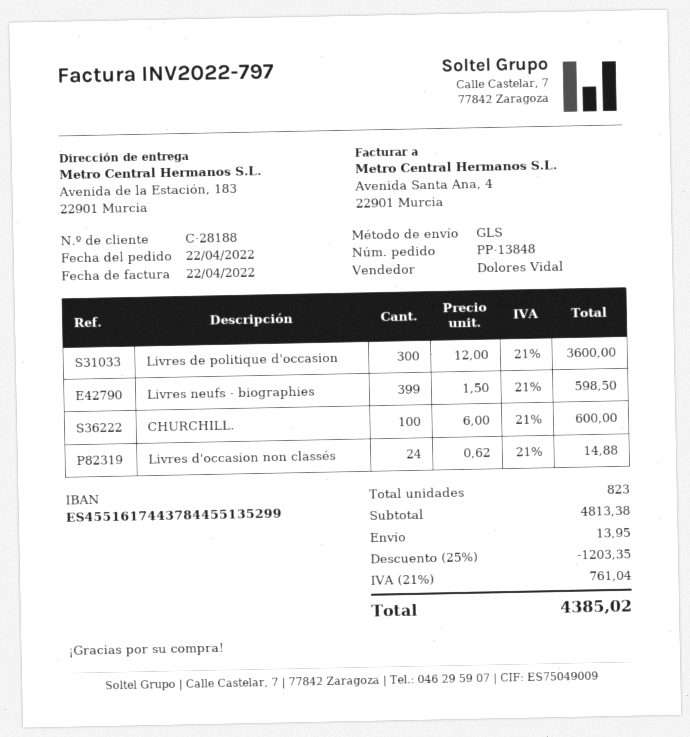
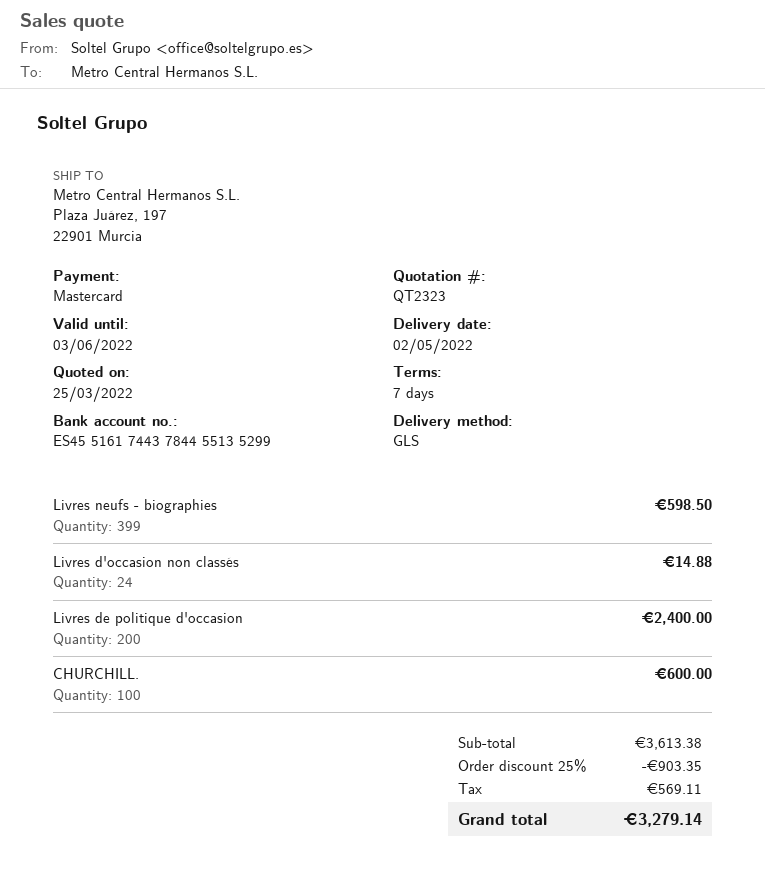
ship to: Avenida de la Estación, 183, 22901 Murcia -> Plaza Juárez, 197, 22901 Murcia
Livres de politique d'occasion: 300 for 3600.00 -> 200 for 2400.00
subtotal: 4813.38 -> 3613.38
discount: 25% = 1203.35 -> 25% = 903.35
shipping: 13.95 -> none
tax: 761.04 -> 569.11
total: 4385.02 -> 3279.14

